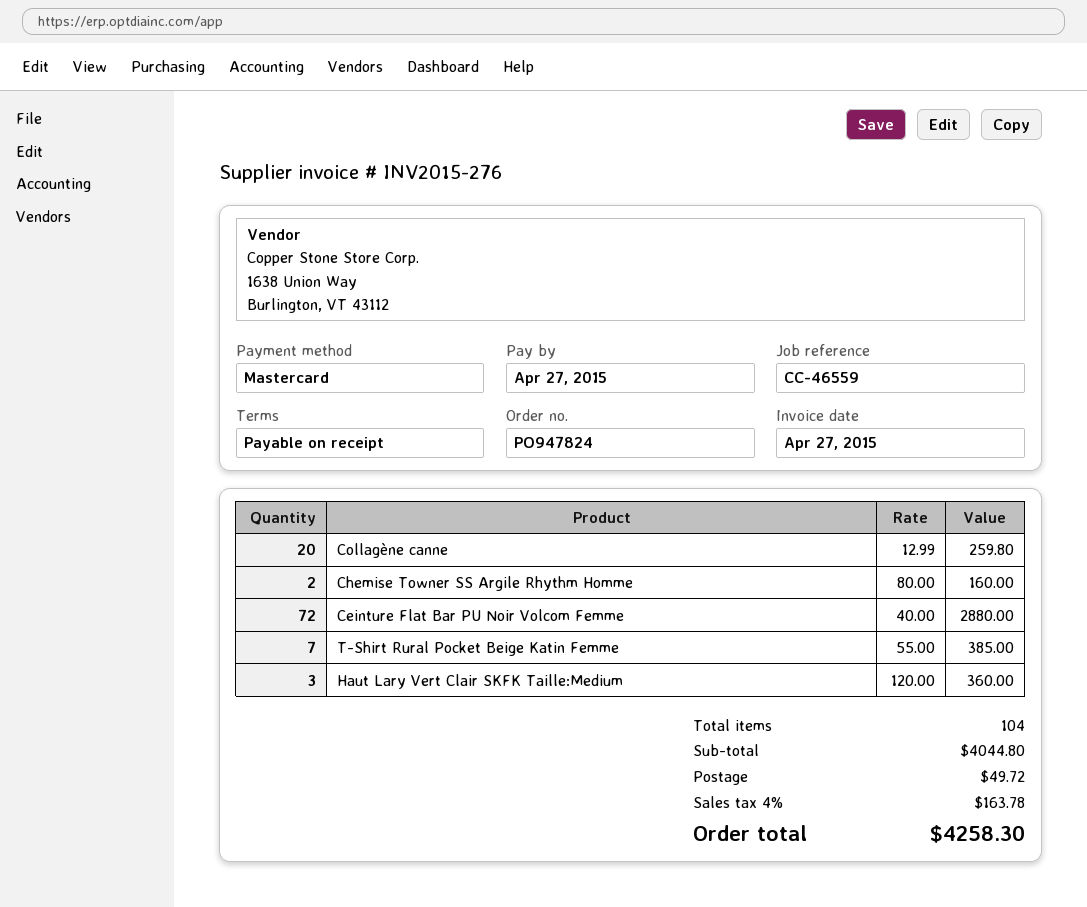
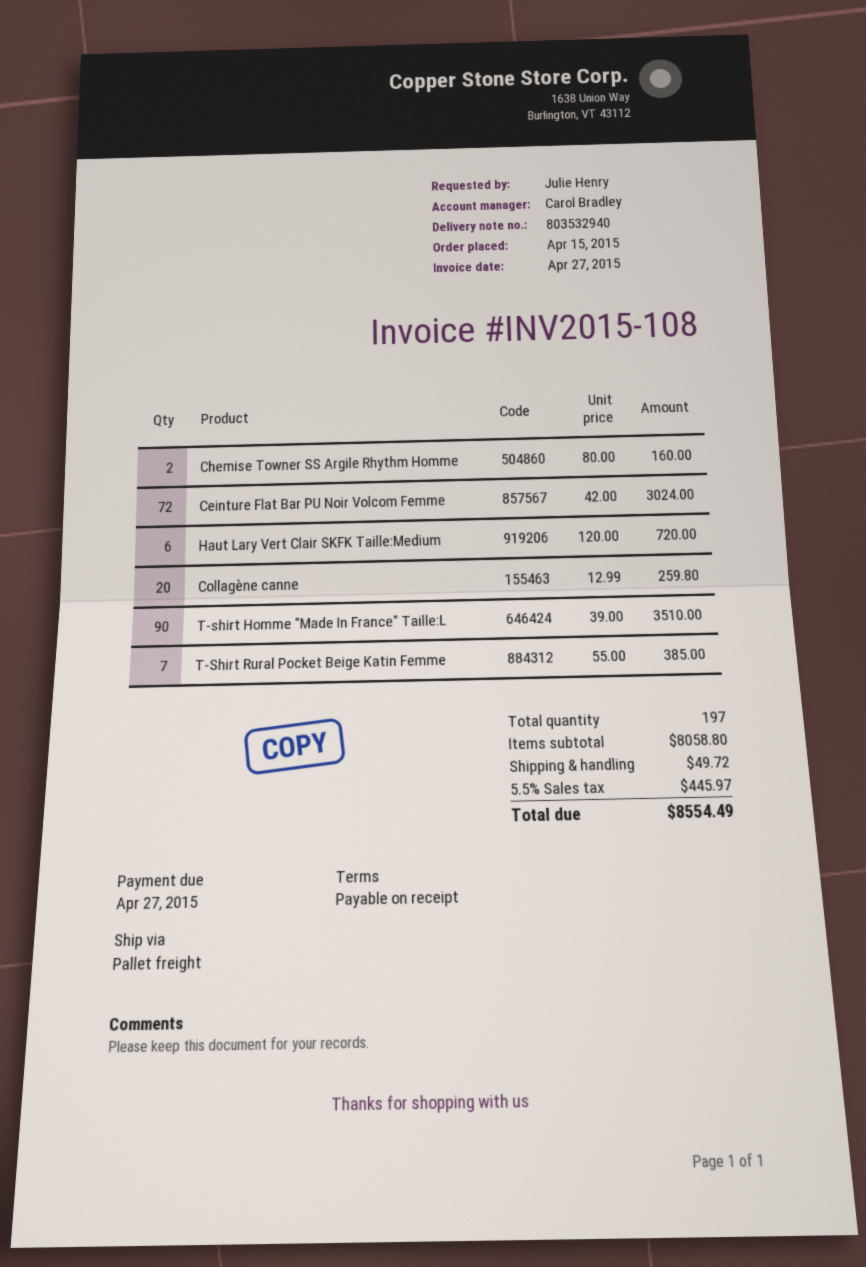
invoice number: INV2015-276 -> INV2015-108
Ceinture Flat Bar PU Noir Volcom Femme: 72 x 40.00 = 2880.00 -> 72 x 42.00 = 3024.00
Haut Lary Vert Clair SKFK Taille:Medium: 3 x 120.00 = 360.00 -> 6 x 120.00 = 720.00
T-shirt Homme "Made In France" Taille:L: none -> 90 x 39.00 = 3510.00
total quantity: 104 -> 197
subtotal: 4044.80 -> 8058.80
tax: 4% = 163.78 -> 5.5% = 445.97
total: 4258.30 -> 8554.49

